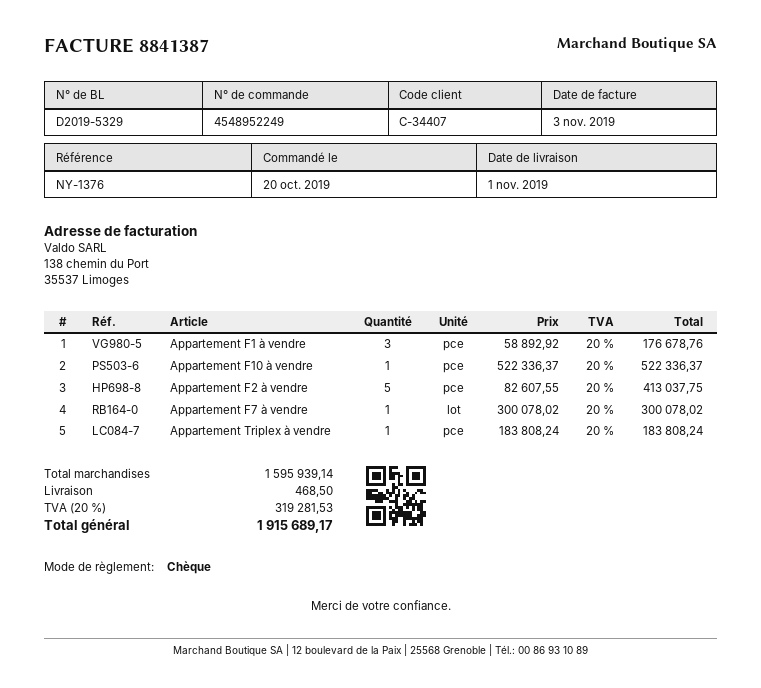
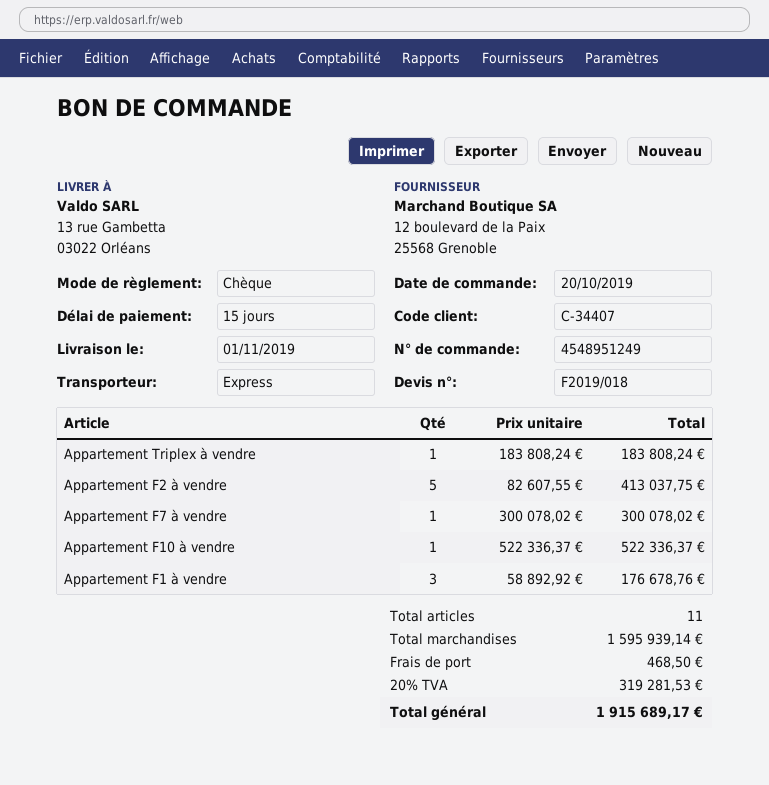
order number: 4548952249 -> 4548951249

